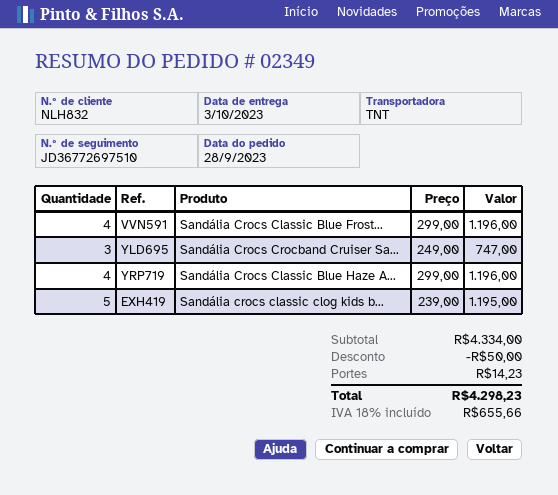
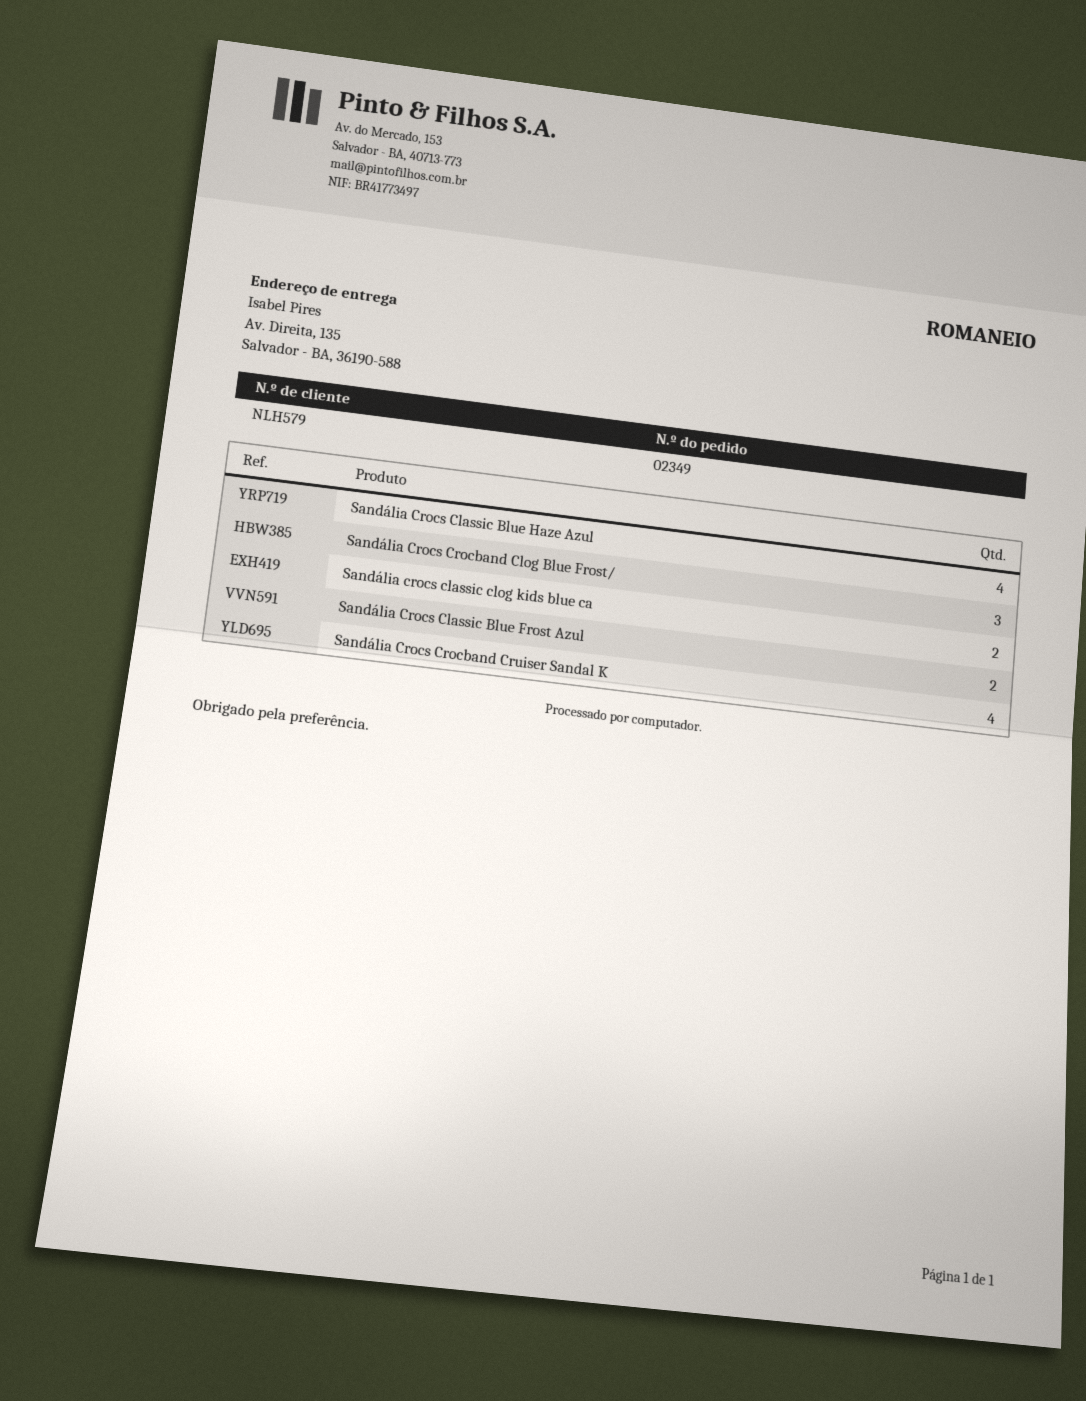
customer number: NLH832 -> NLH579
Sandália Crocs Classic Blue Frost...: 4 -> 2
Sandália Crocs Crocband Cruiser Sa...: 3 -> 4
Sandália crocs classic clog kids b...: 5 -> 2
Sandália Crocs Crocband Clog Blue Frost/: none -> 3

